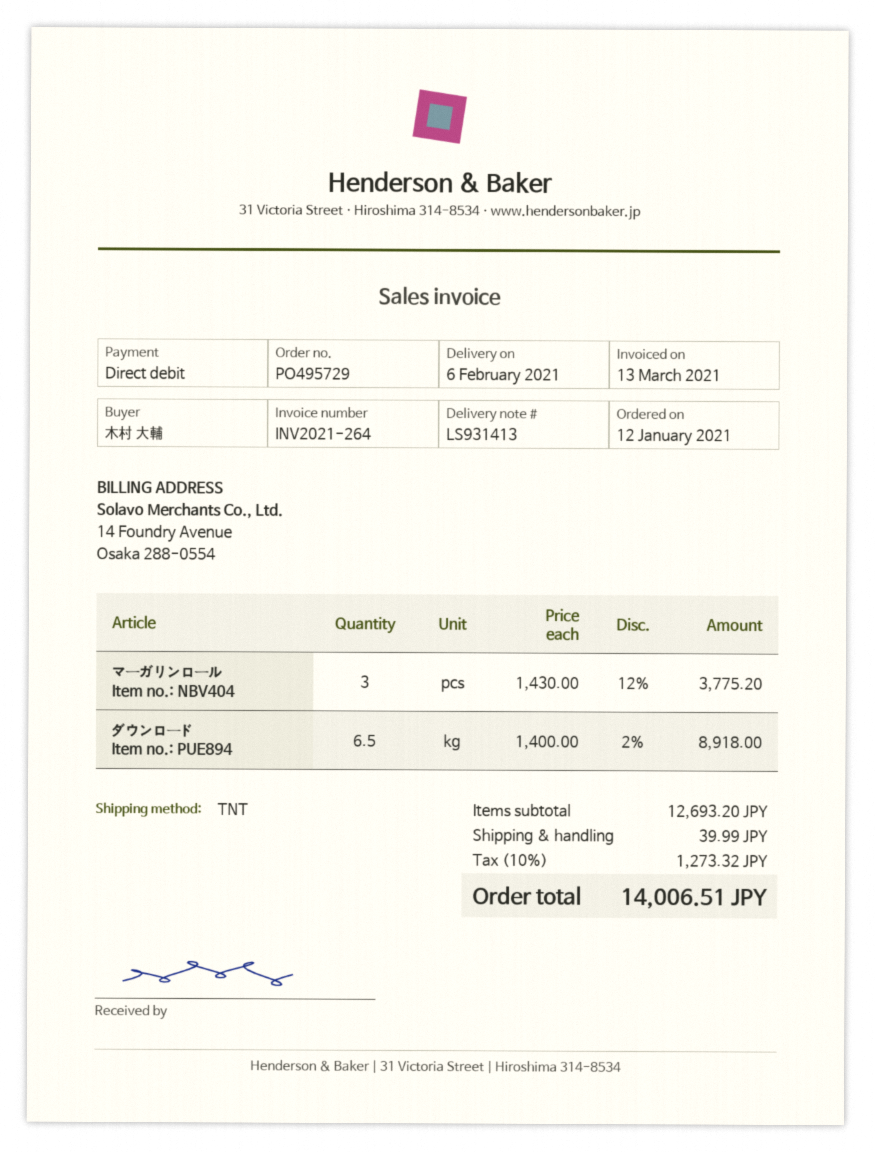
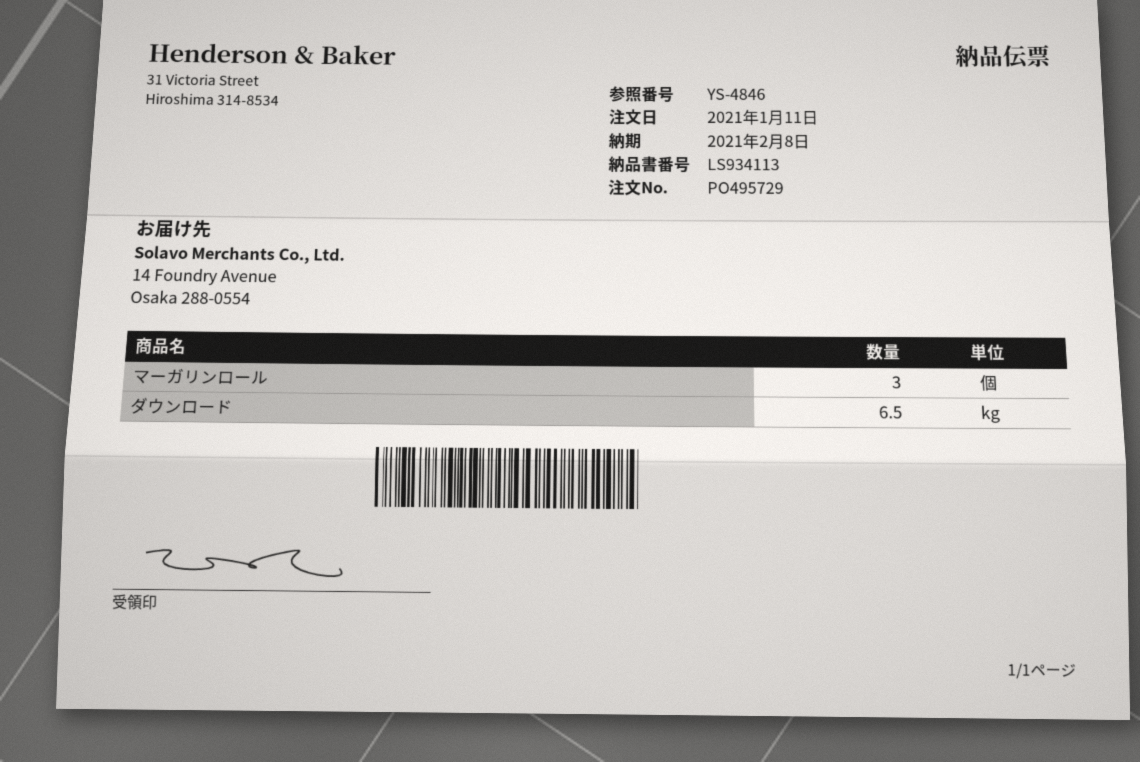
order date: 2021-01-12 -> 2021-01-11
delivery note number: LS931413 -> LS934113
delivery date: 2021-02-06 -> 2021-02-08

